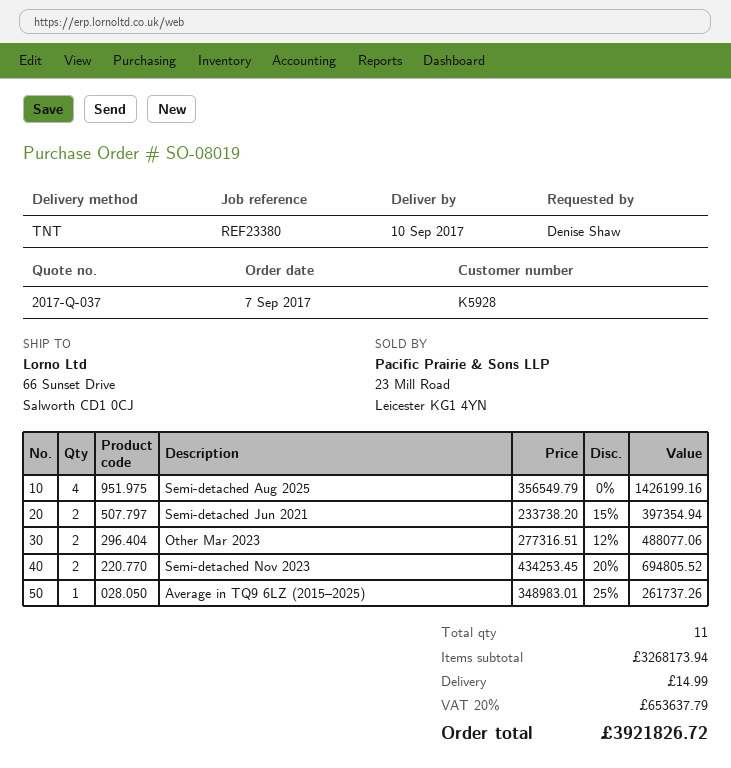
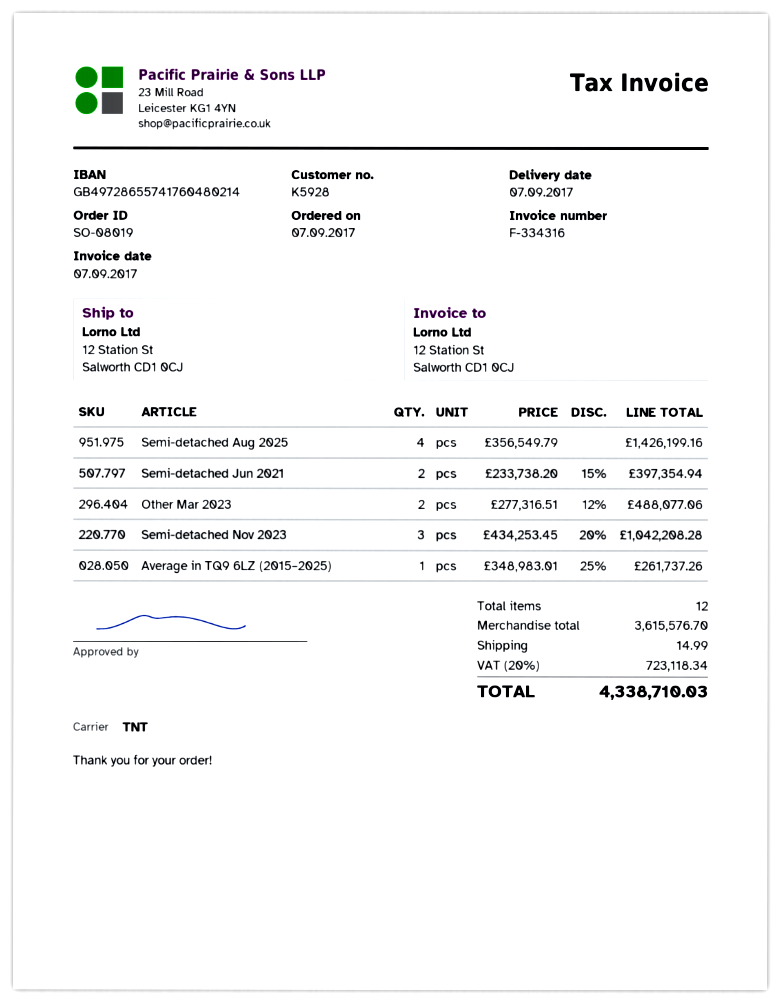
delivery date: 2017-09-10 -> 2017-09-07
ship to: 66 Sunset Drive, Salworth CD1 0CJ -> 12 Station St, Salworth CD1 0CJ
Semi-detached Nov 2023: 2 x 434253.45 - 20% = 694805.52 -> 3 x 434253.45 - 20% = 1042208.28
total quantity: 11 -> 12
subtotal: 3268173.94 -> 3615576.70
tax: 20% = 653637.79 -> 20% = 723118.34
total: 3921826.72 -> 4338710.03

